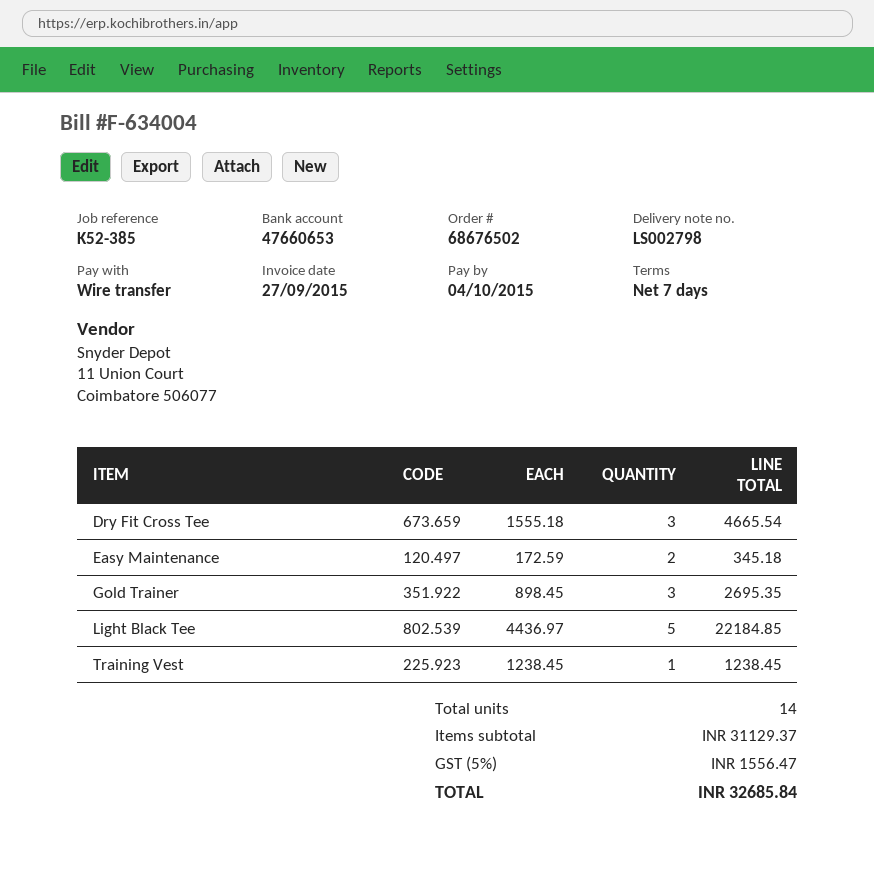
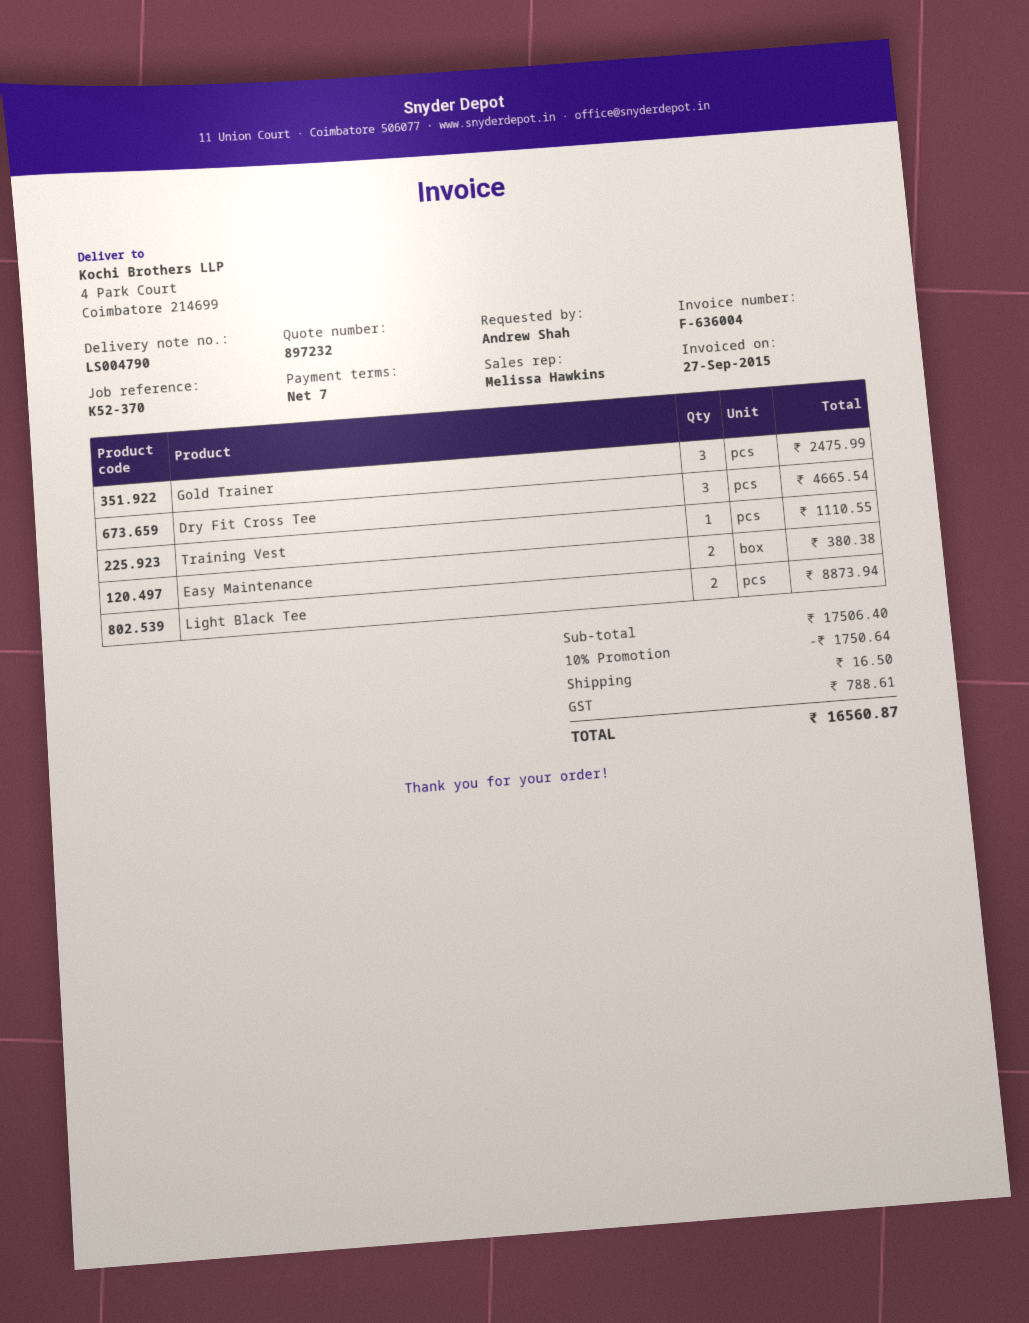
delivery note number: LS002798 -> LS004790
invoice number: F-634004 -> F-636004
reference: K52-385 -> K52-370
Easy Maintenance: 2 for 345.18 -> 2 for 380.38
Gold Trainer: 3 for 2695.35 -> 3 for 2475.99
Light Black Tee: 5 for 22184.85 -> 2 for 8873.94
Training Vest: 1 for 1238.45 -> 1 for 1110.55
subtotal: 31129.37 -> 17506.40
discount: none -> 10% = 1750.64
shipping: none -> 16.50
tax: 1556.47 -> 788.61
total: 32685.84 -> 16560.87

